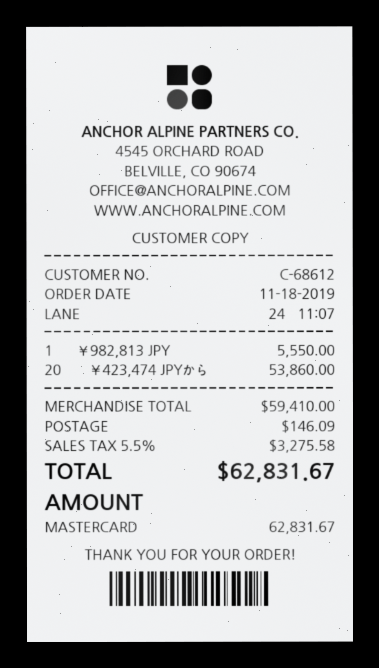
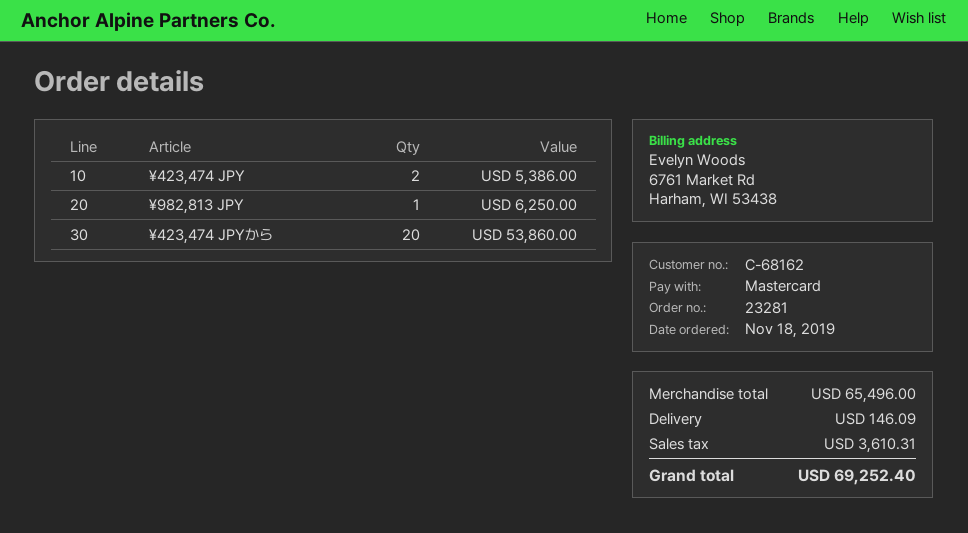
customer number: C-68612 -> C-68162
¥982,813 JPY: 1 for 5550.00 -> 1 for 6250.00
¥423,474 JPY: none -> 2 for 5386.00
subtotal: 59410.00 -> 65496.00
tax: 3275.58 -> 3610.31
total: 62831.67 -> 69252.40

